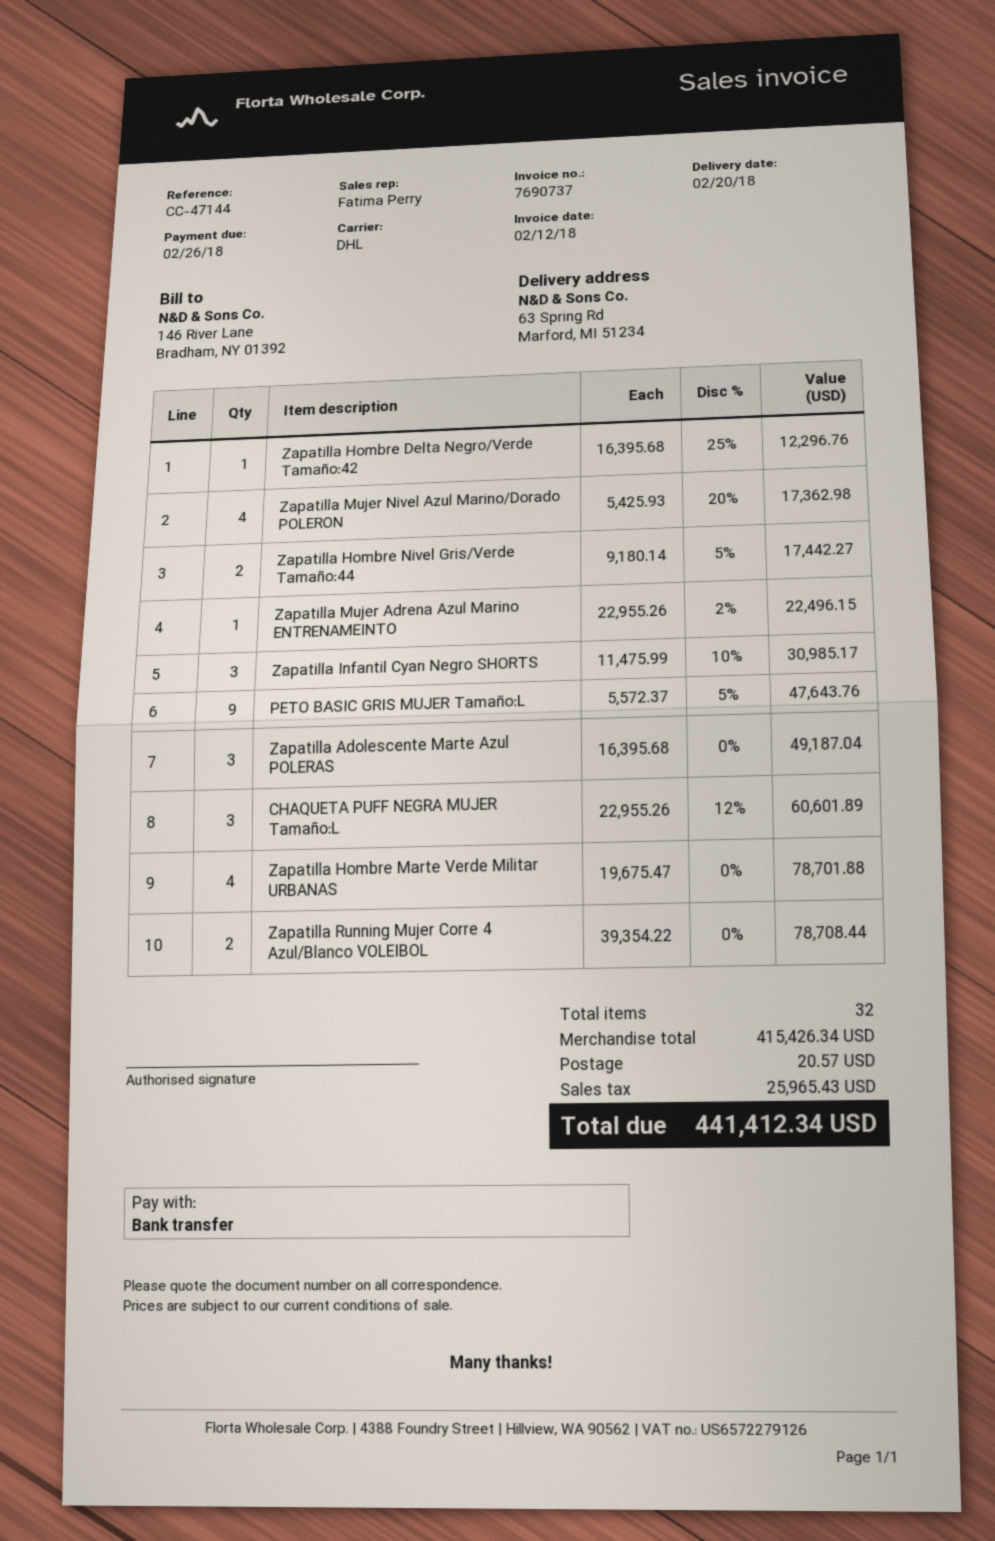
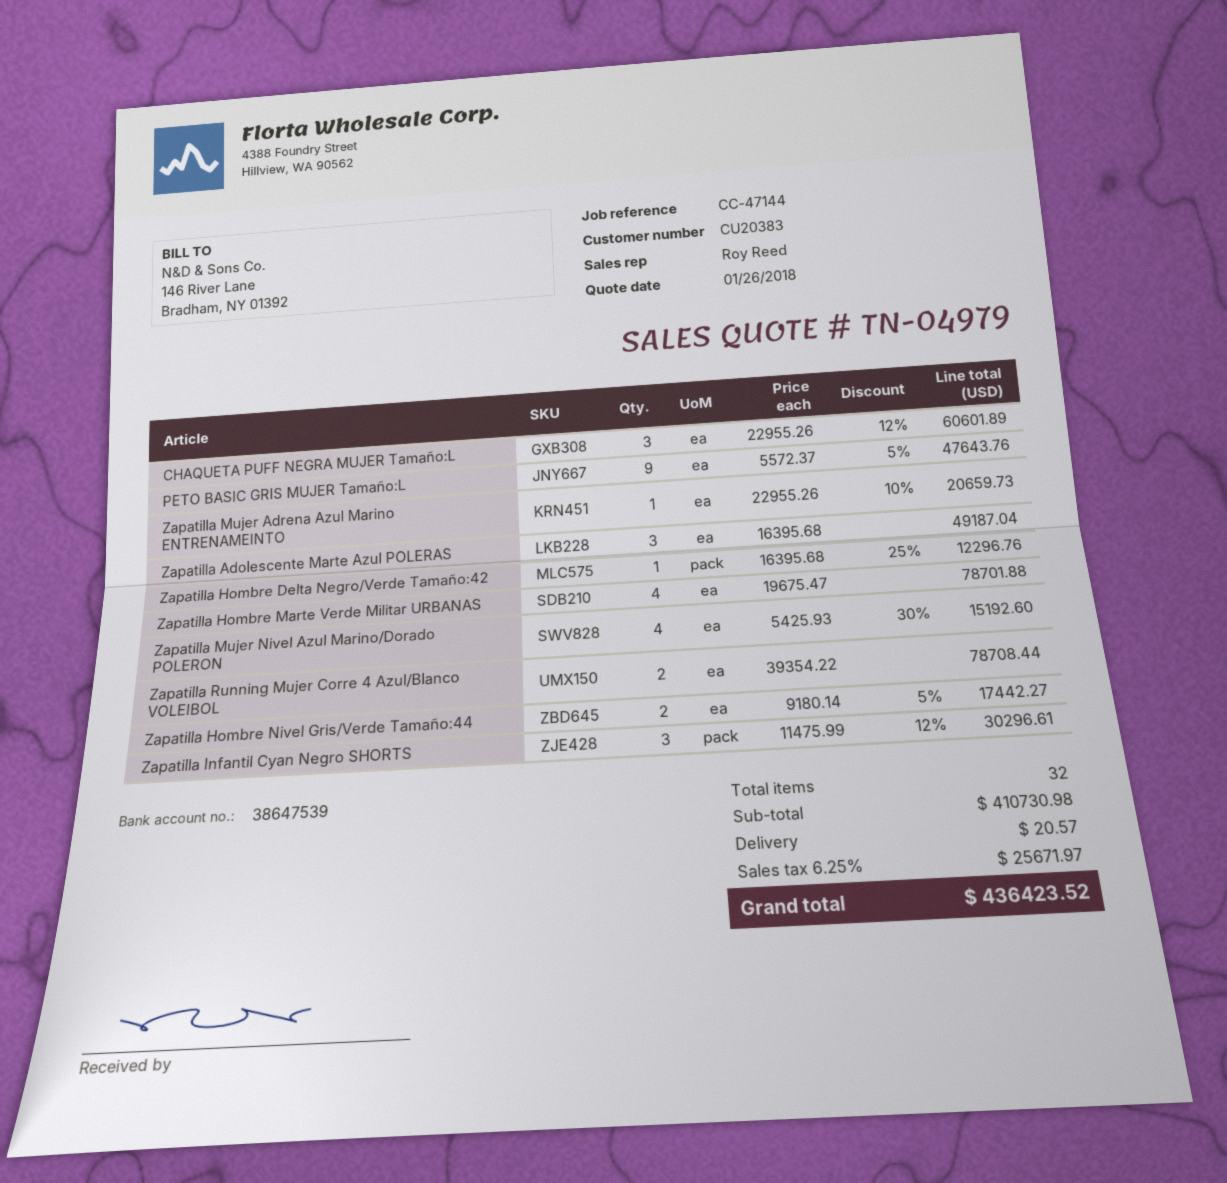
sales rep: Fatima Perry -> Roy Reed
Zapatilla Mujer Nivel Azul Marino/Dorado POLERON: 4 x 5425.93 - 20% = 17362.98 -> 4 x 5425.93 - 30% = 15192.60
Zapatilla Mujer Adrena Azul Marino ENTRENAMEINTO: 1 x 22955.26 - 2% = 22496.15 -> 1 x 22955.26 - 10% = 20659.73
Zapatilla Infantil Cyan Negro SHORTS: 3 x 11475.99 - 10% = 30985.17 -> 3 x 11475.99 - 12% = 30296.61
subtotal: 415426.34 -> 410730.98
tax: 25965.43 -> 25671.97
total: 441412.34 -> 436423.52

